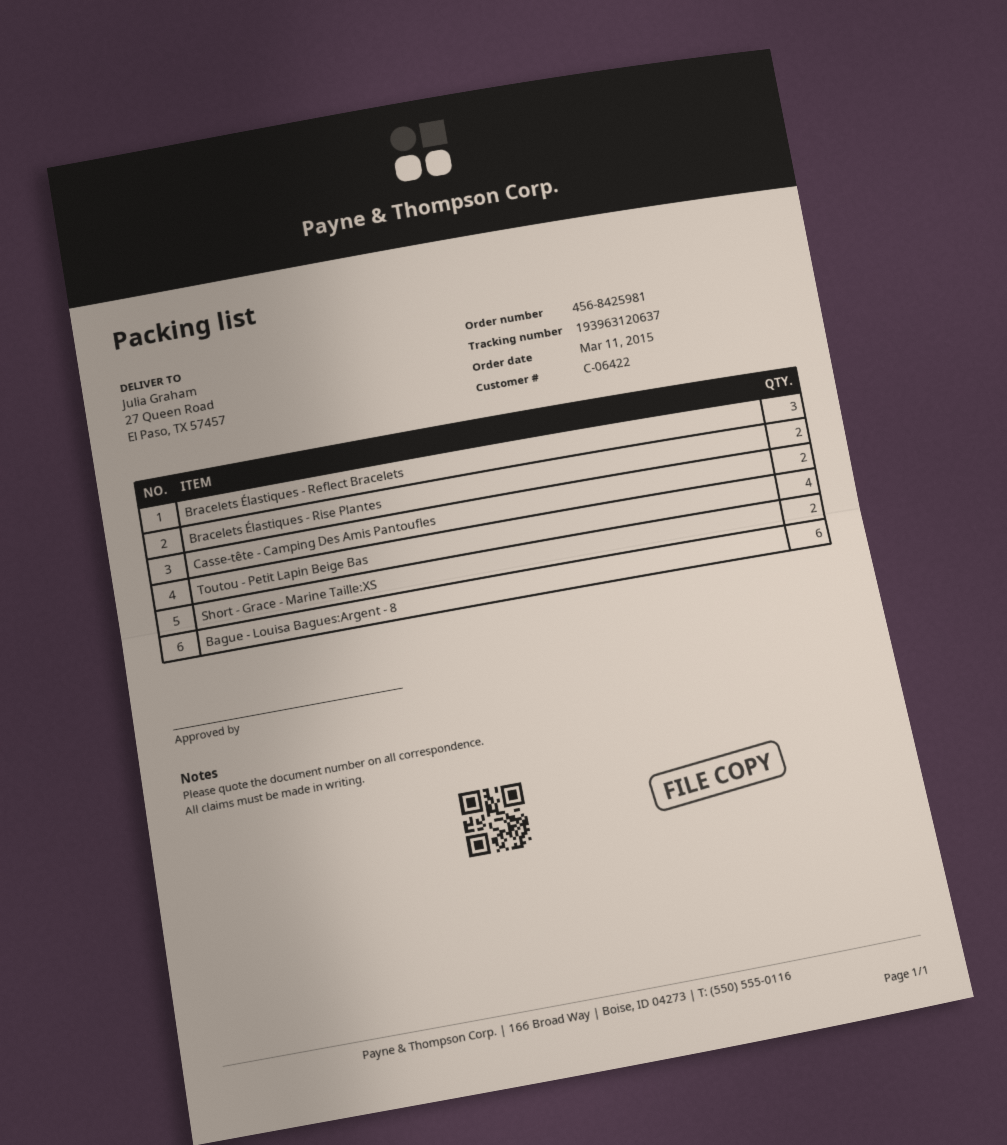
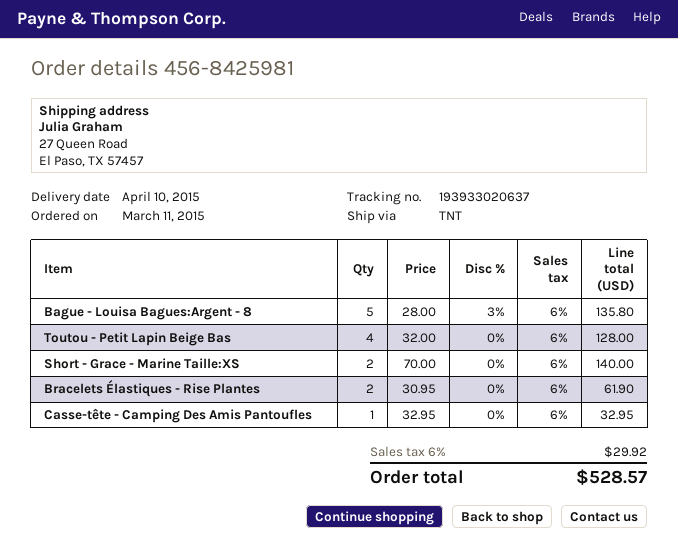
tracking number: 193963120637 -> 193933020637
Bracelets Élastiques - Reflect Bracelets: 3 -> none
Casse-tête - Camping Des Amis Pantoufles: 2 -> 1
Bague - Louisa Bagues:Argent - 8: 6 -> 5

